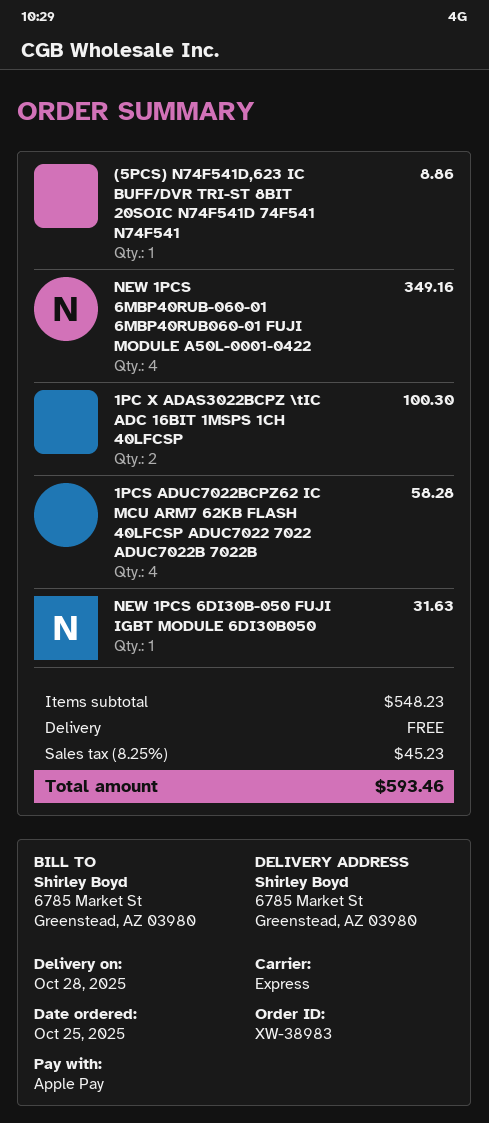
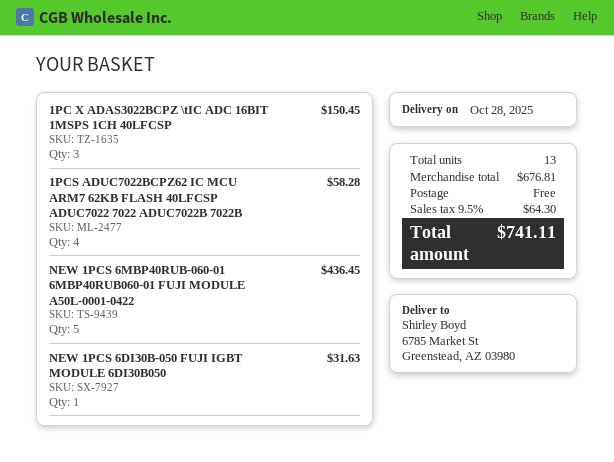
(5PCS) N74F541D,623 IC BUFF/DVR TRI-ST 8BIT 20SOIC N74F541D 74F541 N74F541: 1 for 8.86 -> none
NEW 1PCS 6MBP40RUB-060-01 6MBP40RUB060-01 FUJI MODULE A50L-0001-0422: 4 for 349.16 -> 5 for 436.45
1PC X ADAS3022BCPZ \tIC ADC 16BIT 1MSPS 1CH 40LFCSP: 2 for 100.30 -> 3 for 150.45
subtotal: 548.23 -> 676.81
tax: 8.25% = 45.23 -> 9.5% = 64.30
total: 593.46 -> 741.11

